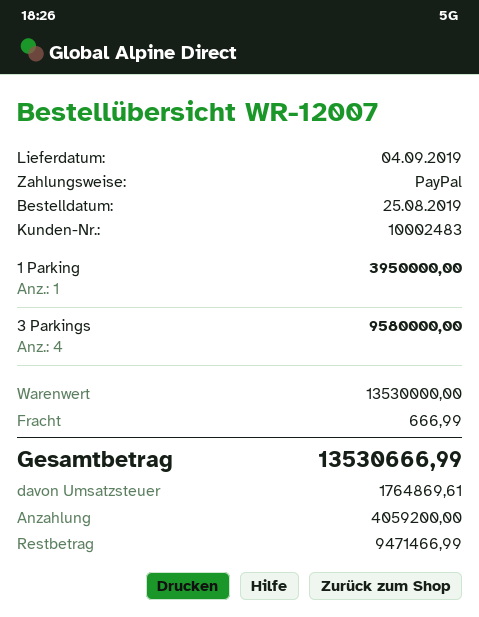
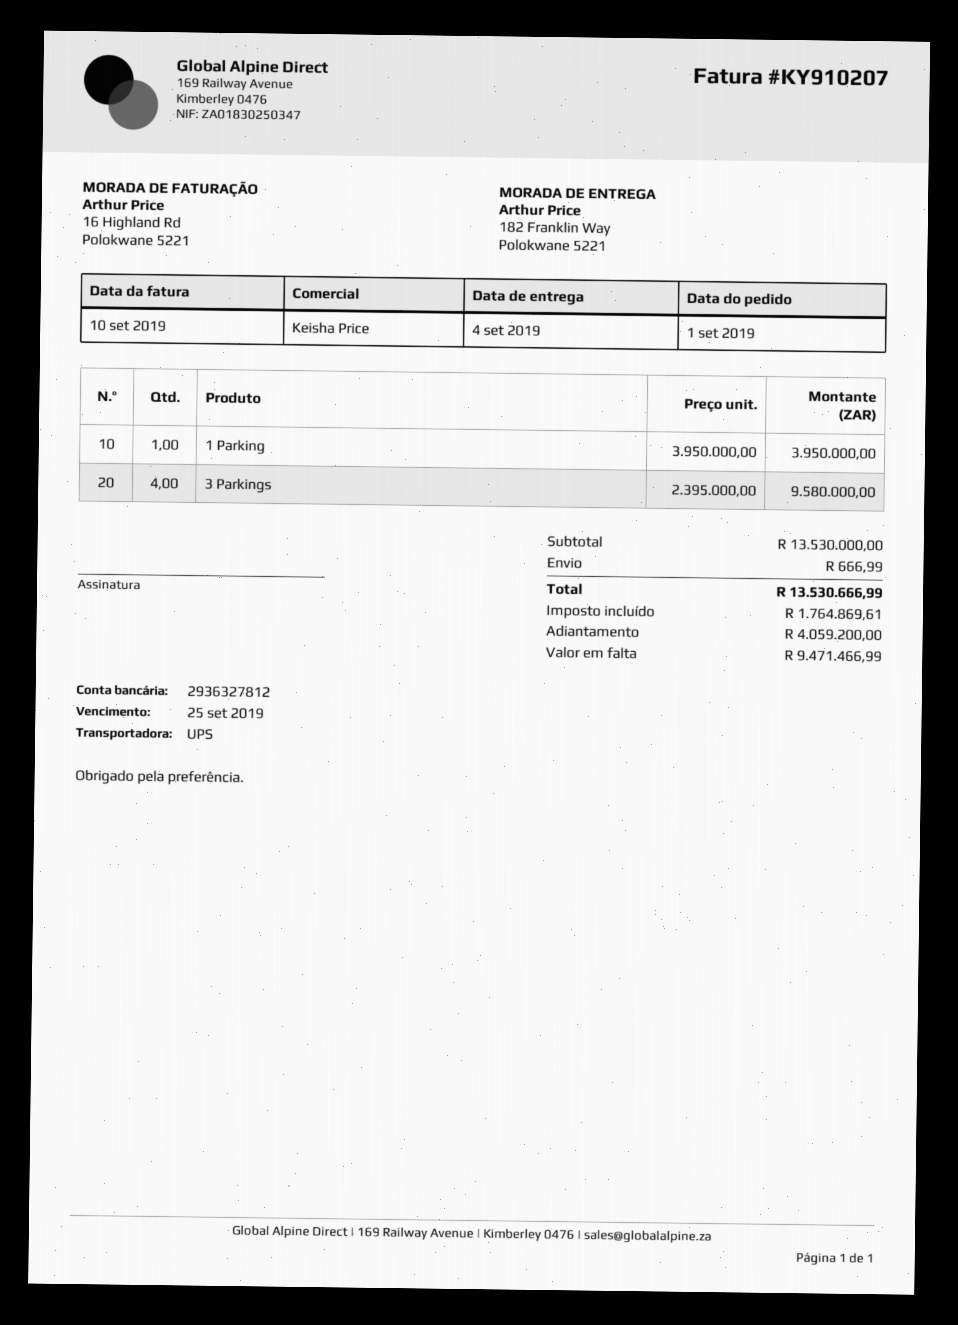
order date: 2019-08-25 -> 2019-09-01

